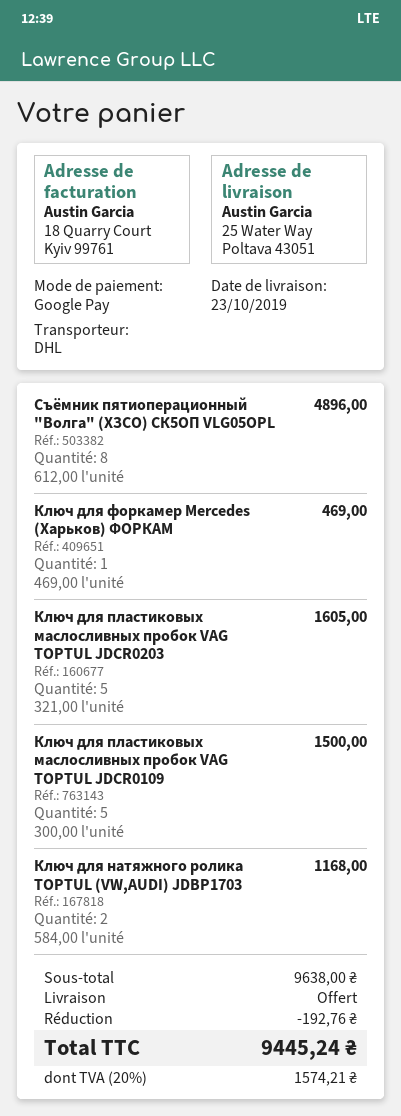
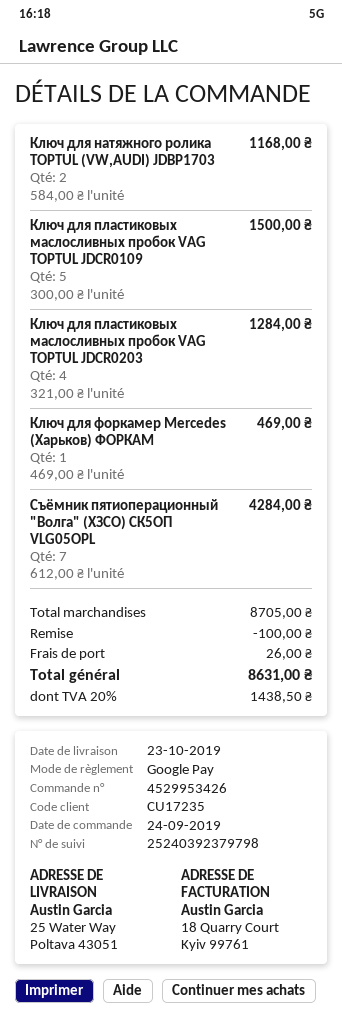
Съёмник пятиоперационный "Волга" (ХЗСО) СК5ОП VLG05OPL: 8 x 612.00 = 4896.00 -> 7 x 612.00 = 4284.00
Ключ для пластиковых маслосливных пробок VAG TOPTUL JDCR0203: 5 x 321.00 = 1605.00 -> 4 x 321.00 = 1284.00
subtotal: 9638.00 -> 8705.00
discount: 192.76 -> 100.00
shipping: 0.00 -> 26.00
tax: 20% = 1574.21 -> 20% = 1438.50
total: 9445.24 -> 8631.00

